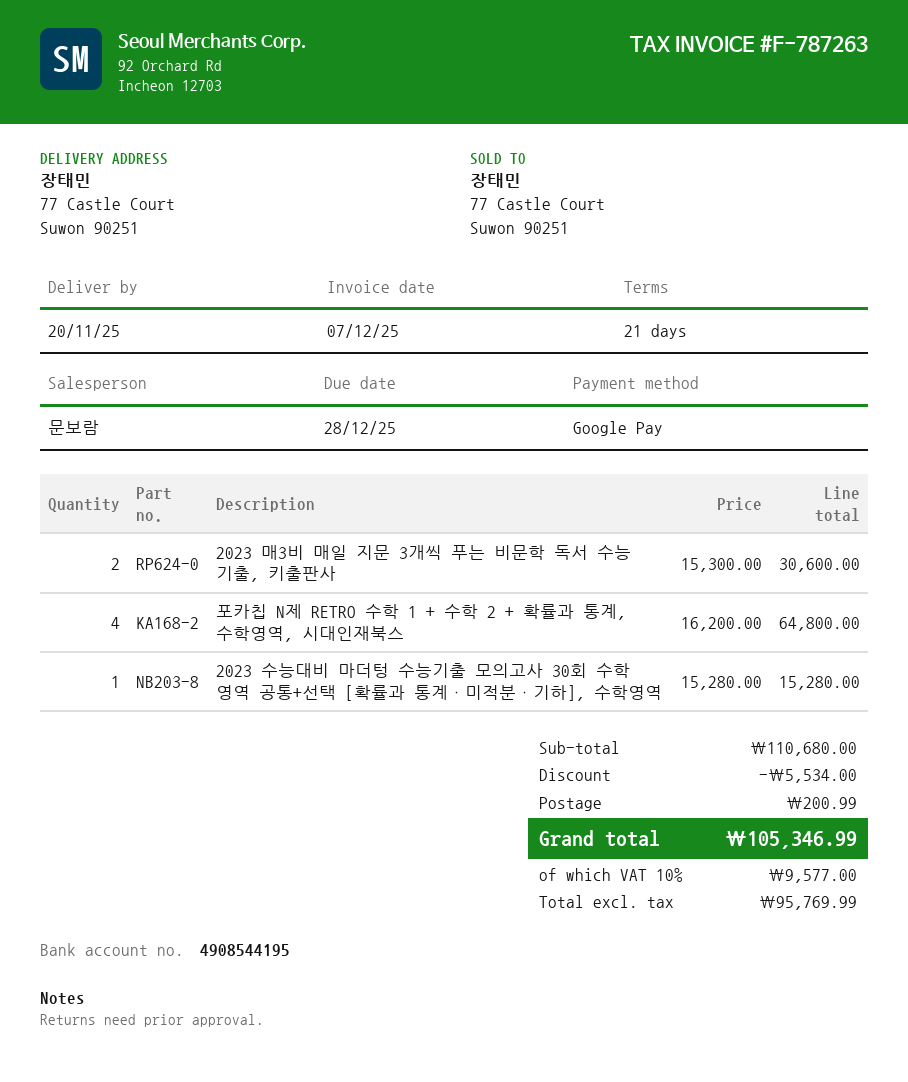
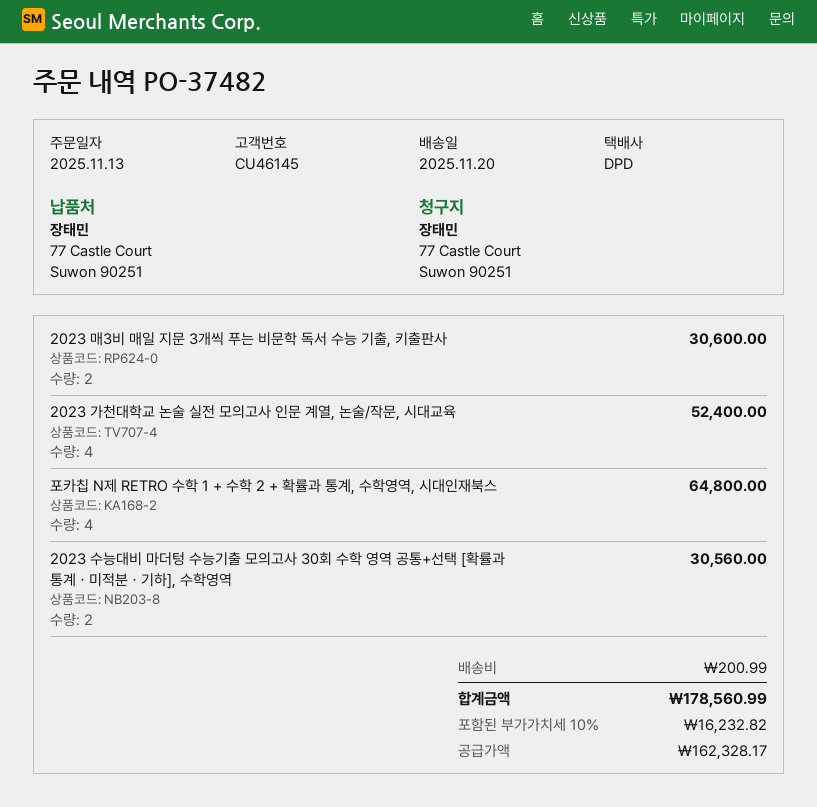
2023 수능대비 마더텅 수능기출 모의고사 30회 수학 영역 공통+선택 [확률과 통계ㆍ미적분ㆍ기하], 수학영역: 1 for 15280.00 -> 2 for 30560.00
2023 가천대학교 논술 실전 모의고사 인문 계열, 논술/작문, 시대교육: none -> 4 for 52400.00
discount: 5534.00 -> none
net: 95769.99 -> 162328.17
tax: 10% = 9577.00 -> 10% = 16232.82
total: 105346.99 -> 178560.99

